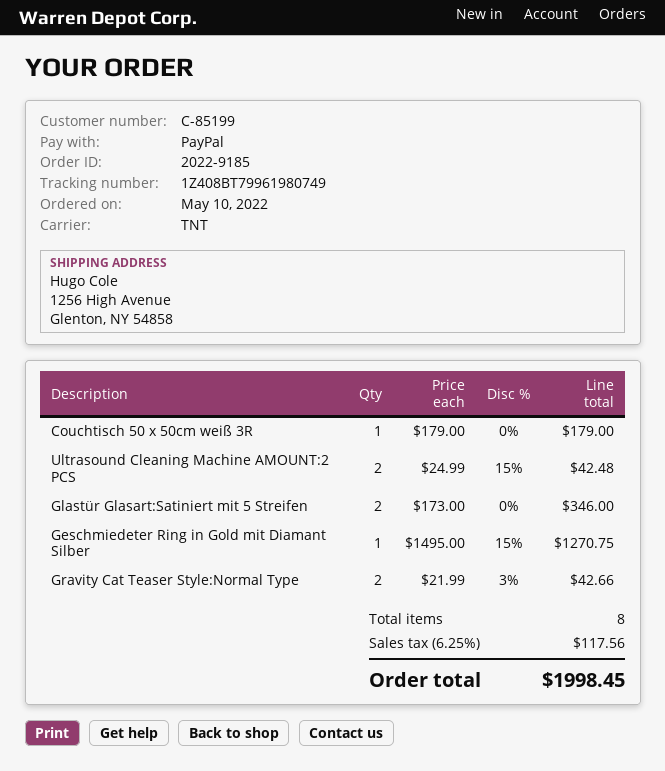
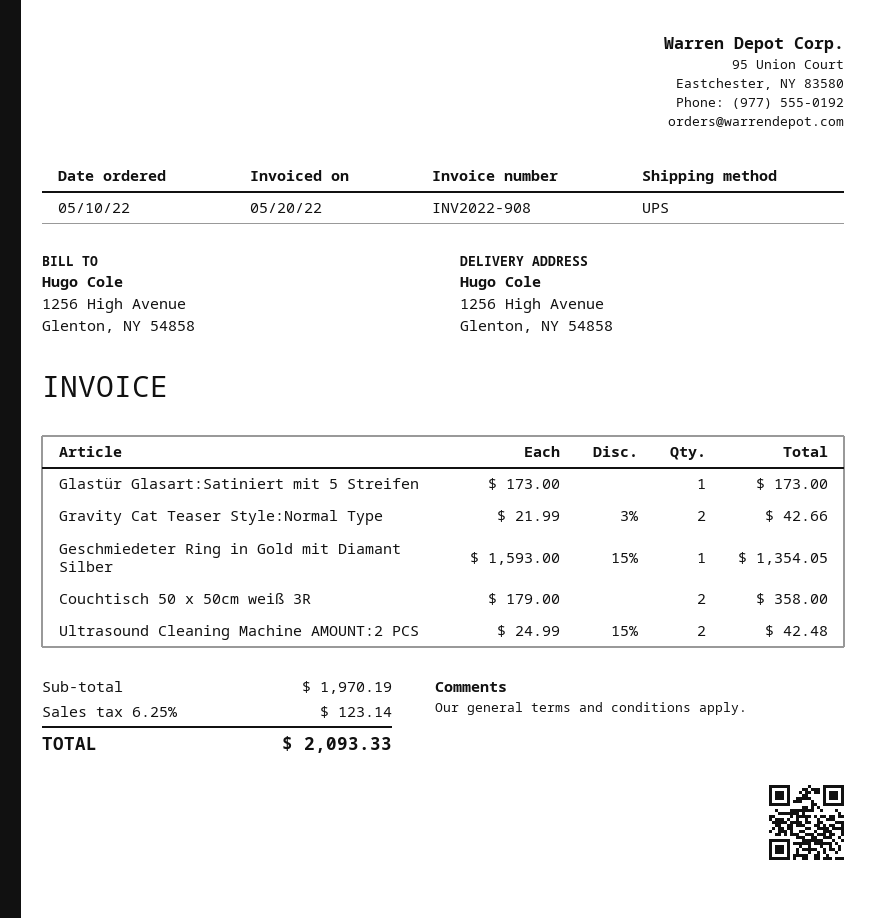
shipping method: TNT -> UPS
Couchtisch 50 x 50cm weiß 3R: 1 x 179.00 = 179.00 -> 2 x 179.00 = 358.00
Glastür Glasart:Satiniert mit 5 Streifen: 2 x 173.00 = 346.00 -> 1 x 173.00 = 173.00
Geschmiedeter Ring in Gold mit Diamant Silber: 1 x 1495.00 - 15% = 1270.75 -> 1 x 1593.00 - 15% = 1354.05
tax: 6.25% = 117.56 -> 6.25% = 123.14
total: 1998.45 -> 2093.33

